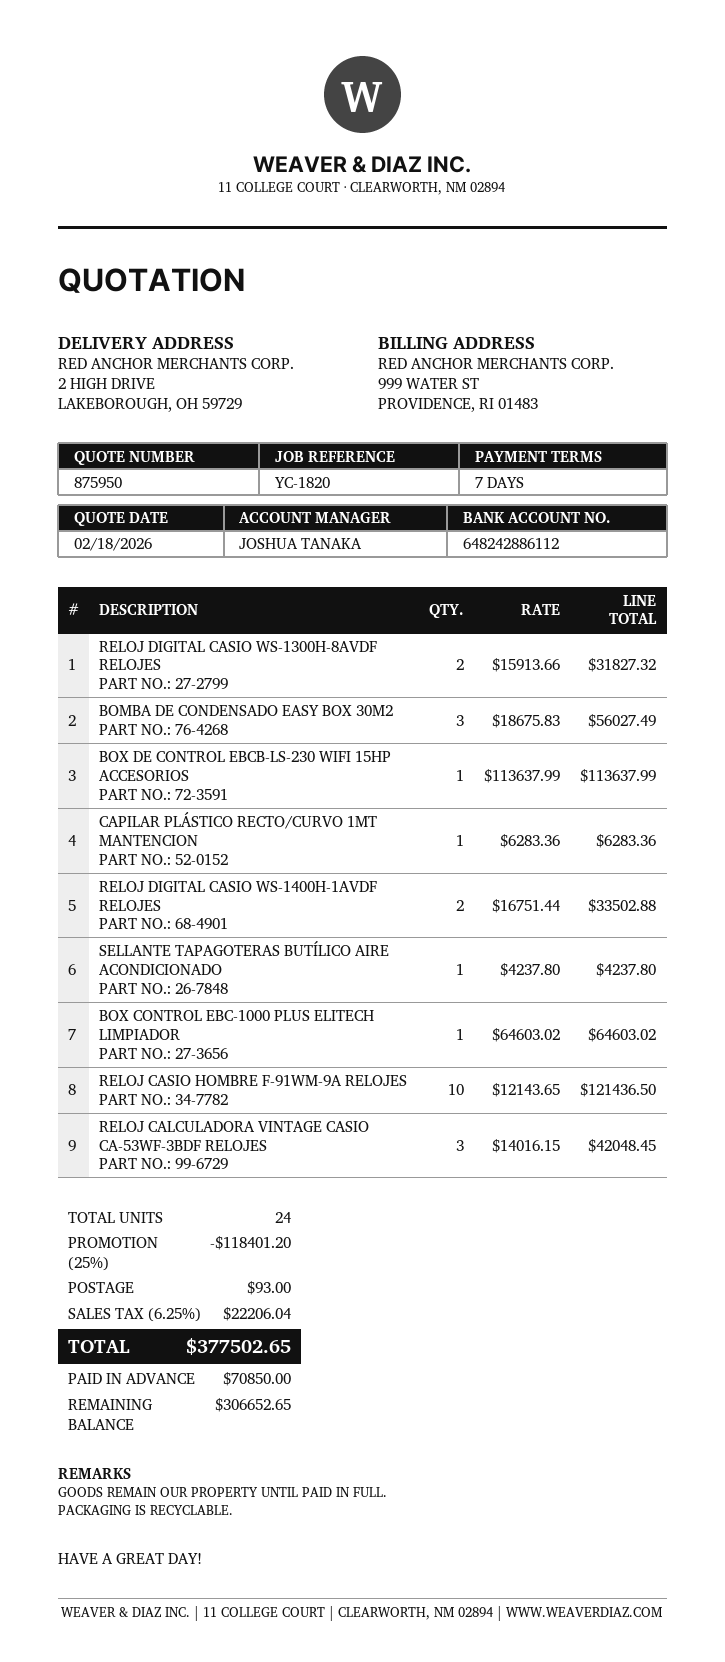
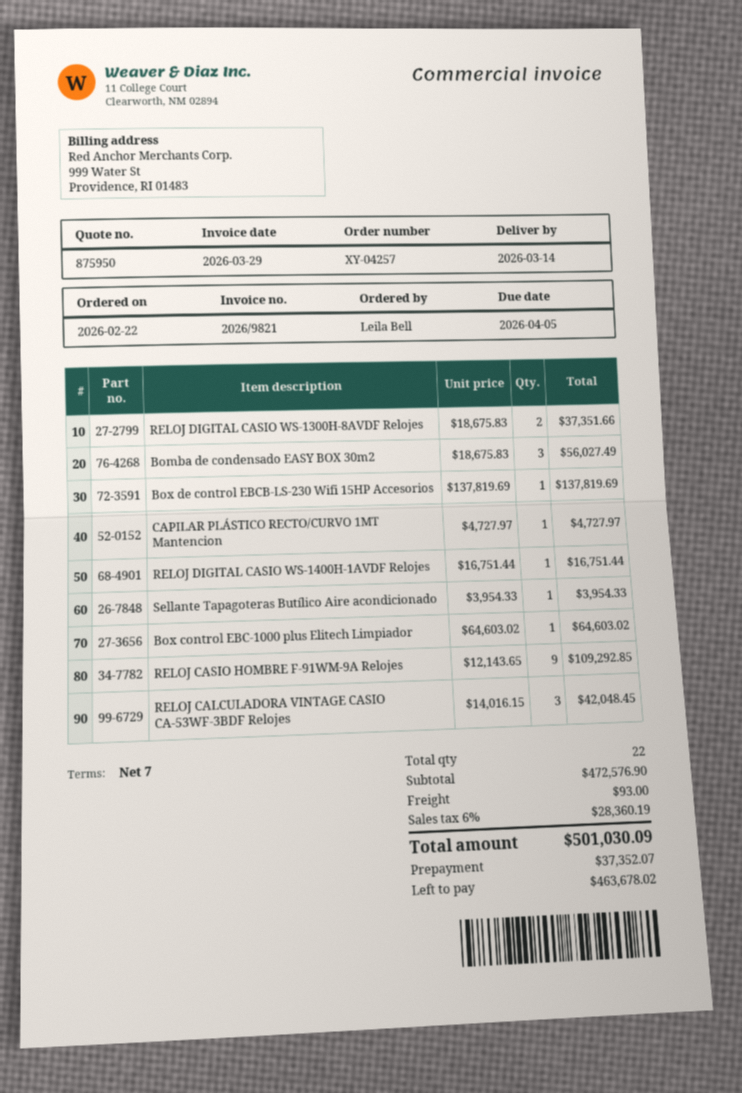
RELOJ DIGITAL CASIO WS-1300H-8AVDF RELOJES: 2 x 15913.66 = 31827.32 -> 2 x 18675.83 = 37351.66
BOX DE CONTROL EBCB-LS-230 WIFI 15HP ACCESORIOS: 1 x 113637.99 = 113637.99 -> 1 x 137819.69 = 137819.69
CAPILAR PLÁSTICO RECTO/CURVO 1MT MANTENCION: 1 x 6283.36 = 6283.36 -> 1 x 4727.97 = 4727.97
RELOJ DIGITAL CASIO WS-1400H-1AVDF RELOJES: 2 x 16751.44 = 33502.88 -> 1 x 16751.44 = 16751.44
SELLANTE TAPAGOTERAS BUTÍLICO AIRE ACONDICIONADO: 1 x 4237.80 = 4237.80 -> 1 x 3954.33 = 3954.33
RELOJ CASIO HOMBRE F-91WM-9A RELOJES: 10 x 12143.65 = 121436.50 -> 9 x 12143.65 = 109292.85
total quantity: 24 -> 22
discount: 25% = 118401.20 -> none
tax: 6.25% = 22206.04 -> 6% = 28360.19
total: 377502.65 -> 501030.09
deposit: 70850.00 -> 37352.07
balance: 306652.65 -> 463678.02

